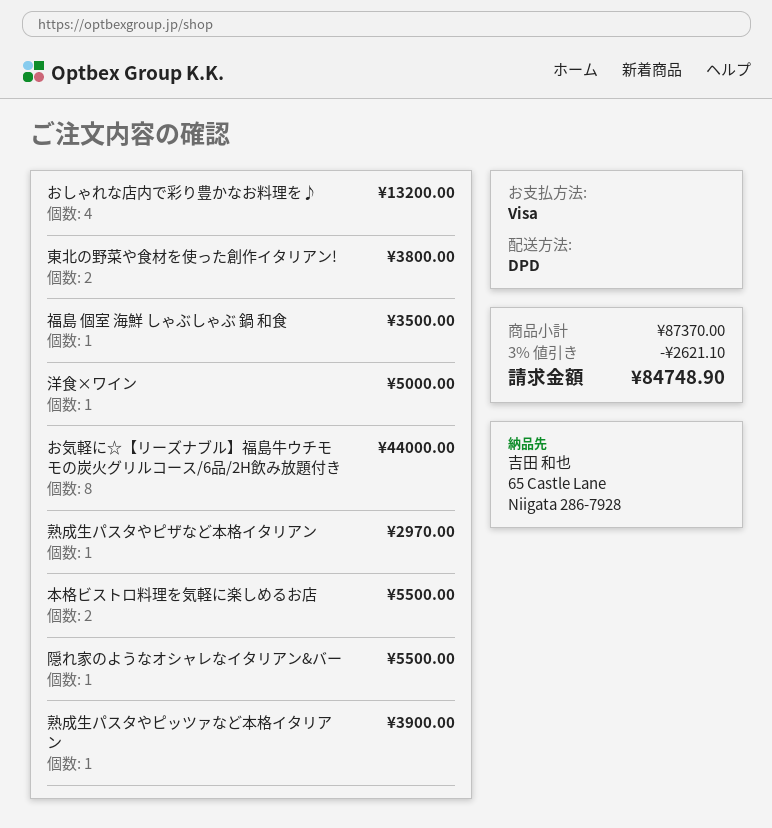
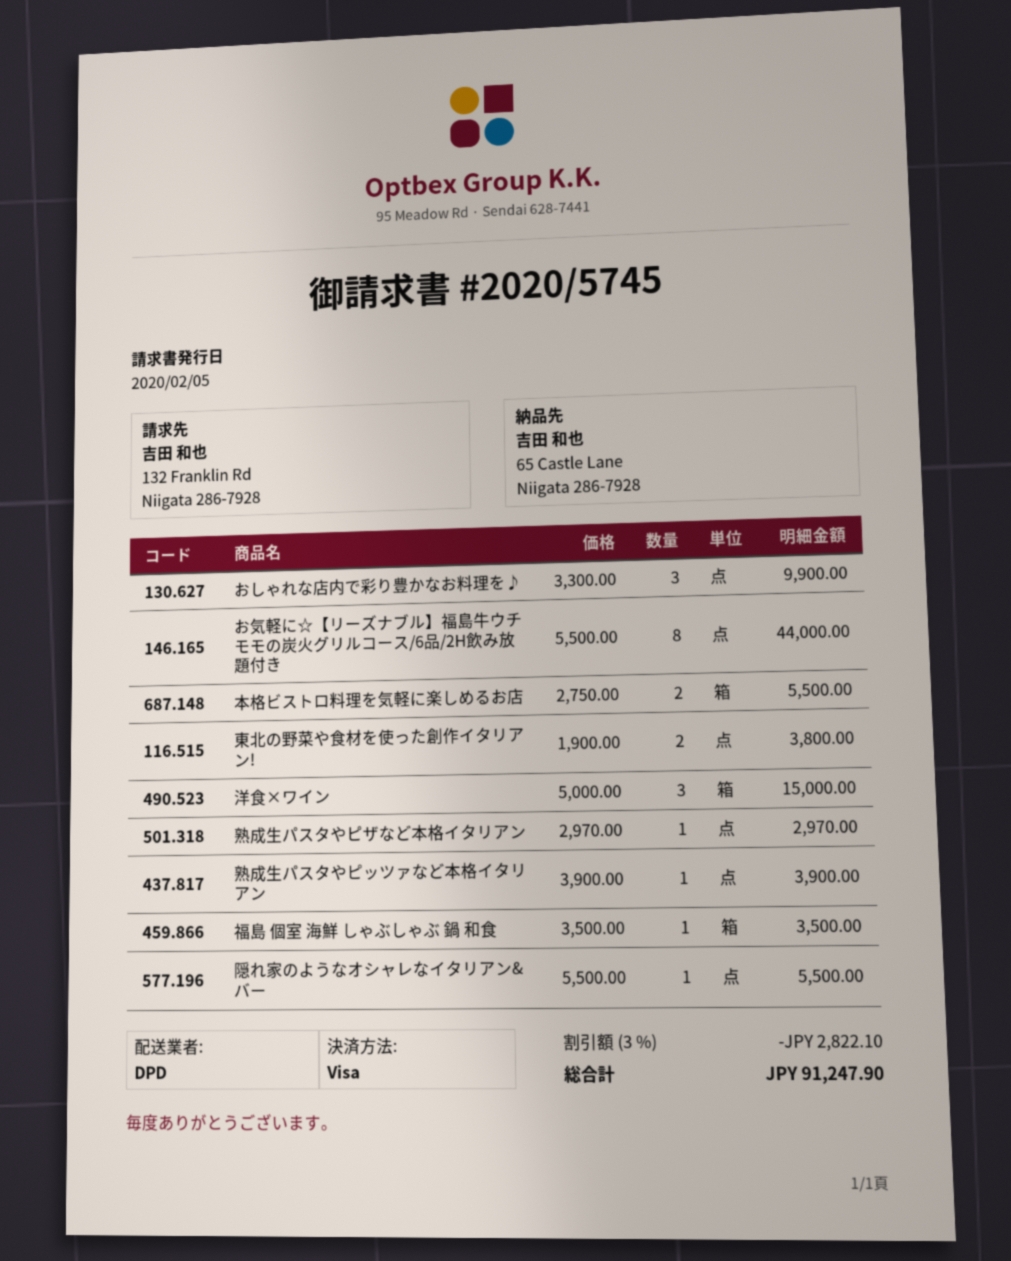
おしゃれな店内で彩り豊かなお料理を♪: 4 for 13200.00 -> 3 for 9900.00
洋食×ワイン: 1 for 5000.00 -> 3 for 15000.00
discount: 3% = 2621.10 -> 3% = 2822.10
total: 84748.90 -> 91247.90

